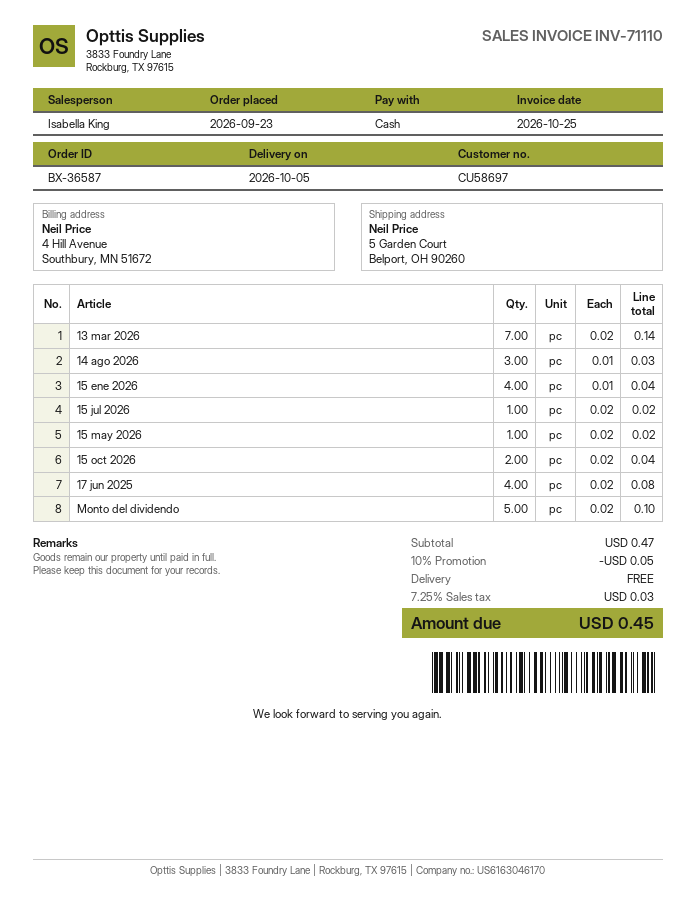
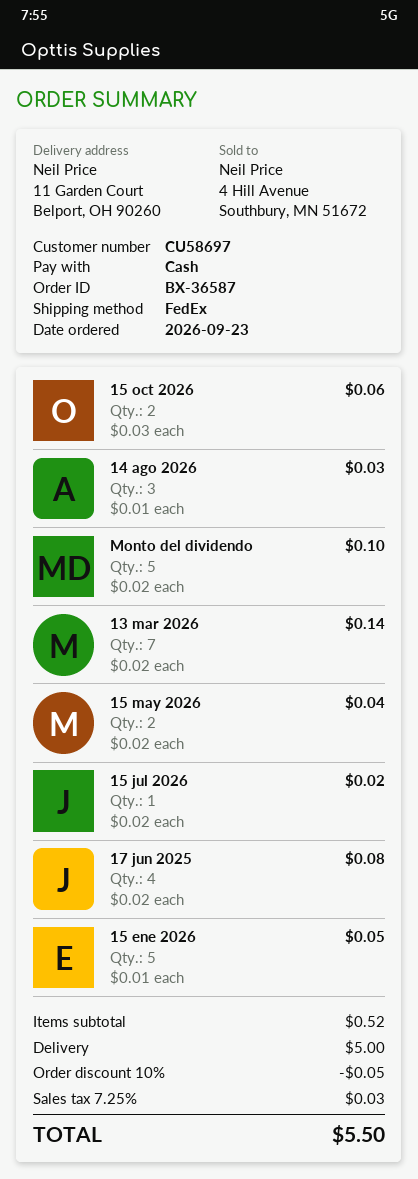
ship to: 5 Garden Court, Belport, OH 90260 -> 11 Garden Court, Belport, OH 90260
15 ene 2026: 4 x 0.01 = 0.04 -> 5 x 0.01 = 0.05
15 may 2026: 1 x 0.02 = 0.02 -> 2 x 0.02 = 0.04
15 oct 2026: 2 x 0.02 = 0.04 -> 2 x 0.03 = 0.06
subtotal: 0.47 -> 0.52
shipping: 0.00 -> 5.00
total: 0.45 -> 5.50

